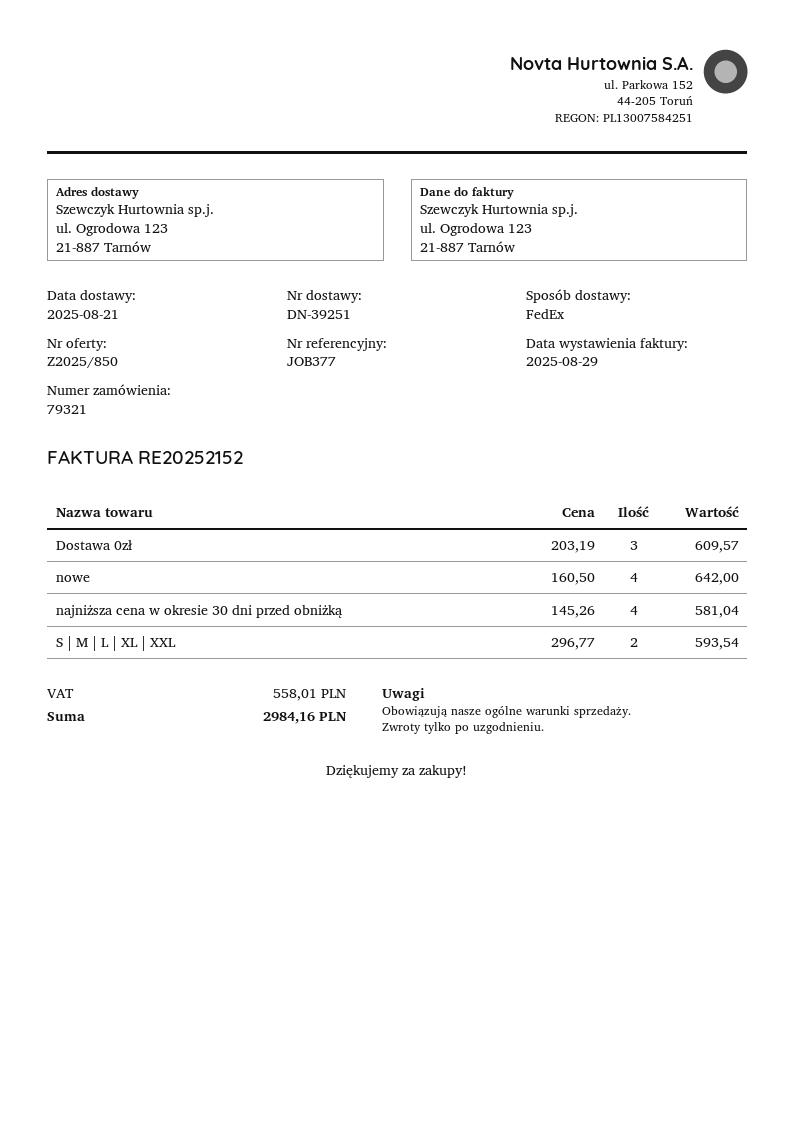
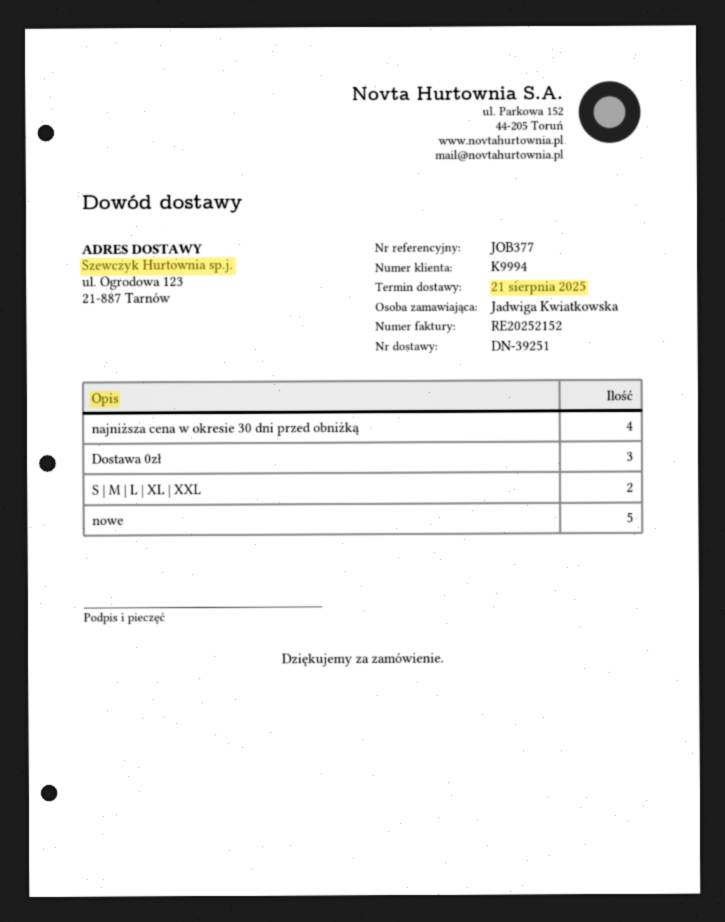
nowe: 4 -> 5

